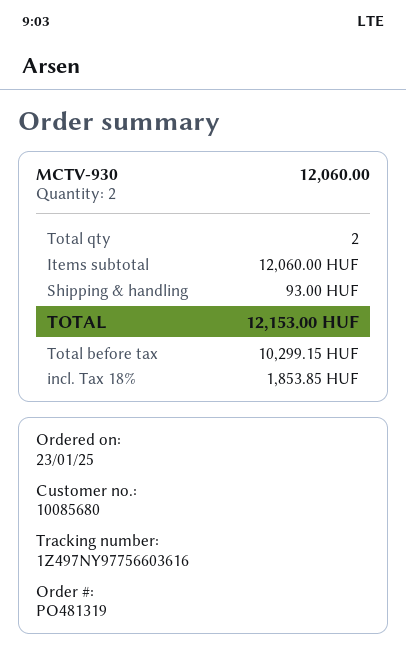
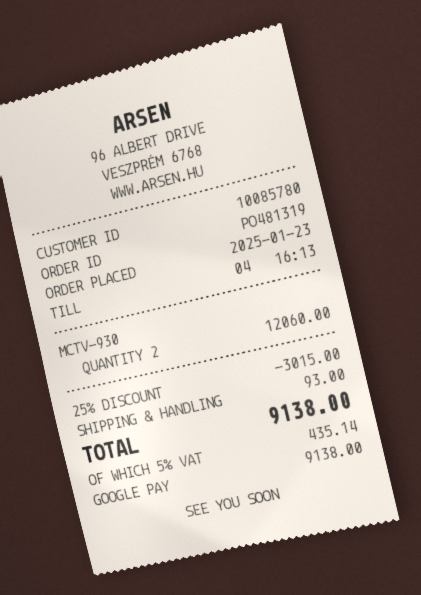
customer number: 10085680 -> 10085780
discount: none -> 25% = 3015.00
tax: 18% = 1853.85 -> 5% = 435.14
total: 12153.00 -> 9138.00

